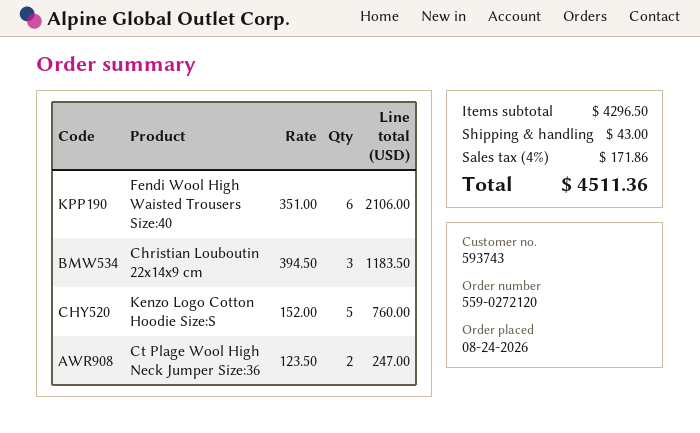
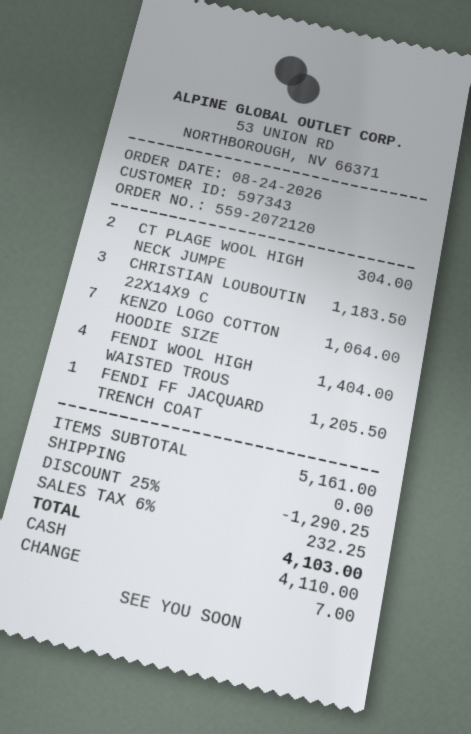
order number: 559-0272120 -> 559-2072120
customer number: 593743 -> 597343
Fendi Wool High Waisted Trousers Size:40: 6 for 2106.00 -> 4 for 1404.00
Kenzo Logo Cotton Hoodie Size:S: 5 for 760.00 -> 7 for 1064.00
Ct Plage Wool High Neck Jumper Size:36: 2 for 247.00 -> 2 for 304.00
FENDI FF JACQUARD TRENCH COAT: none -> 1 for 1205.50
subtotal: 4296.50 -> 5161.00
discount: none -> 25% = 1290.25
shipping: 43.00 -> 0.00
tax: 4% = 171.86 -> 6% = 232.25
total: 4511.36 -> 4103.00

